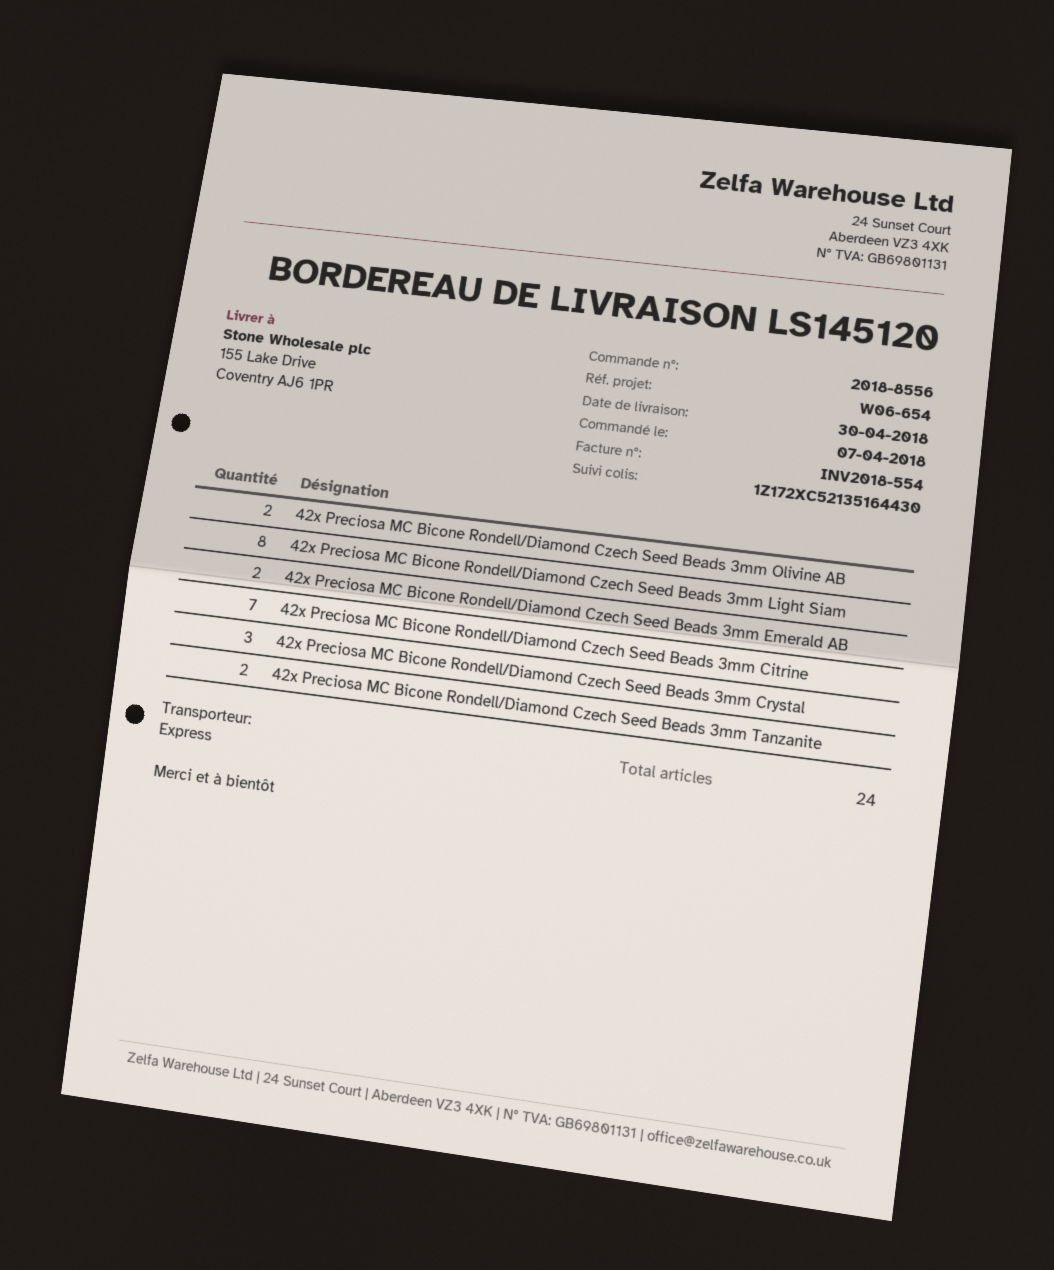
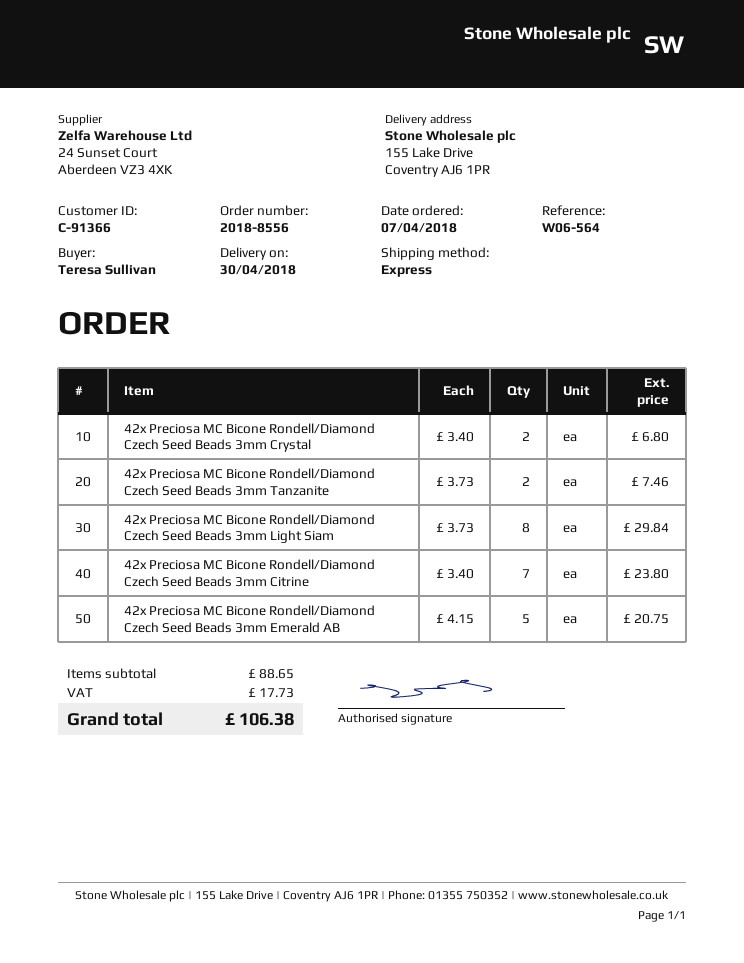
reference: W06-654 -> W06-564
42x Preciosa MC Bicone Rondell/Diamond Czech Seed Beads 3mm Olivine AB: 2 -> none
42x Preciosa MC Bicone Rondell/Diamond Czech Seed Beads 3mm Emerald AB: 2 -> 5
42x Preciosa MC Bicone Rondell/Diamond Czech Seed Beads 3mm Crystal: 3 -> 2

